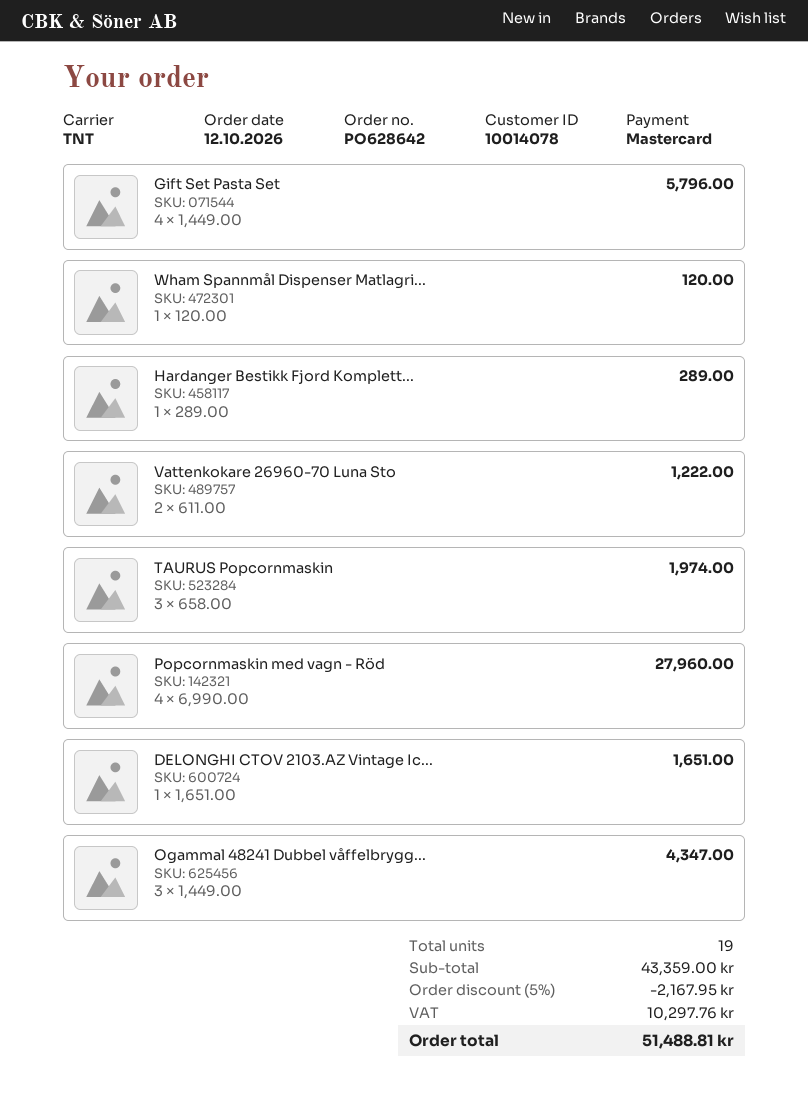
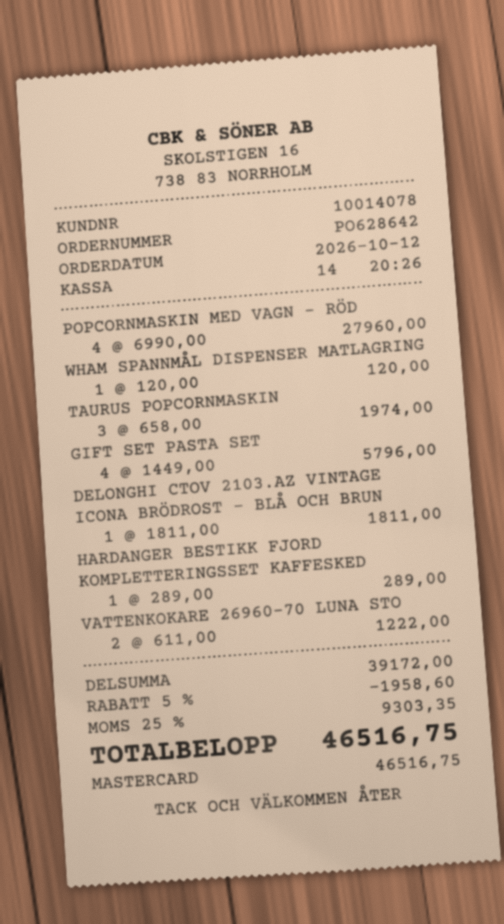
DELONGHI CTOV 2103.AZ Vintage Ic...: 1 x 1651.00 = 1651.00 -> 1 x 1811.00 = 1811.00
Ogammal 48241 Dubbel våffelbrygg...: 3 x 1449.00 = 4347.00 -> none
subtotal: 43359.00 -> 39172.00
discount: 5% = 2167.95 -> 5% = 1958.60
tax: 10297.76 -> 9303.35
total: 51488.81 -> 46516.75

